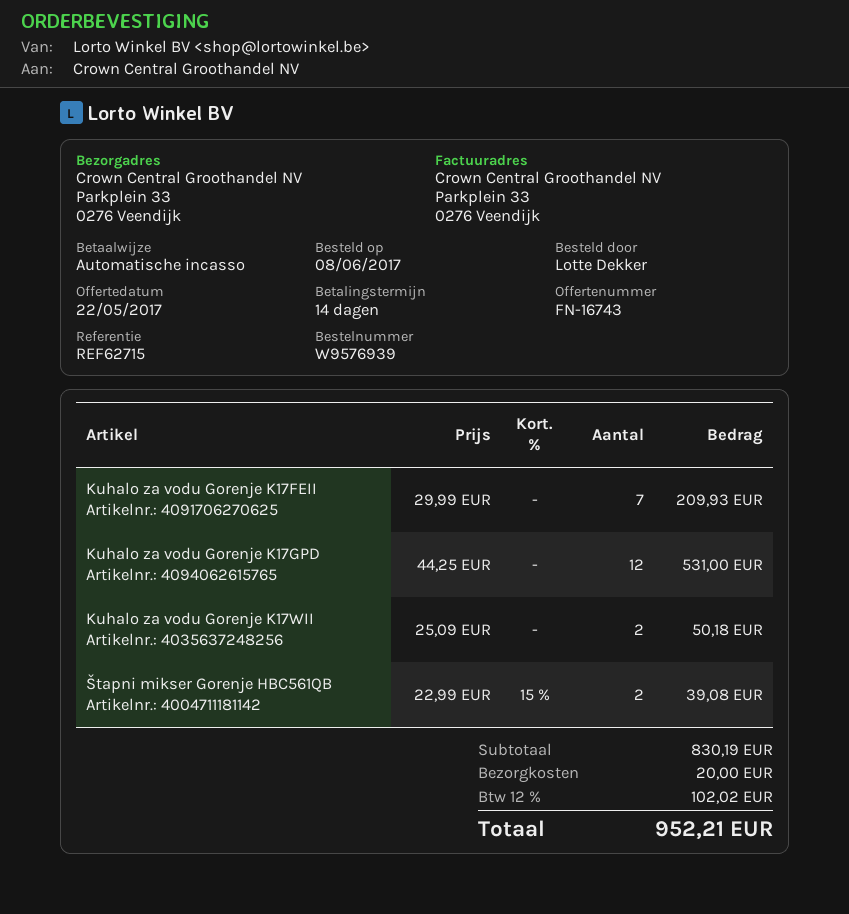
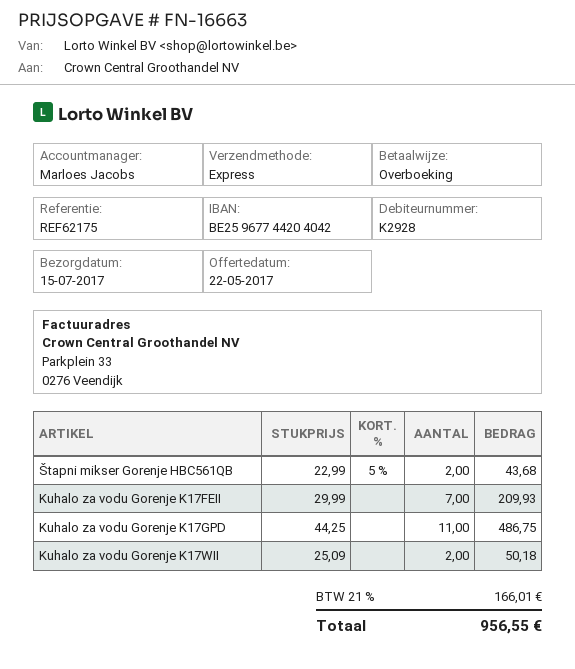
quote number: FN-16743 -> FN-16663
reference: REF62715 -> REF62175
payment method: direct debit -> bank transfer
Kuhalo za vodu Gorenje K17GPD: 12 x 44.25 = 531.00 -> 11 x 44.25 = 486.75
Štapni mikser Gorenje HBC561QB: 2 x 22.99 - 15% = 39.08 -> 2 x 22.99 - 5% = 43.68
shipping: 20.00 -> none
tax: 12% = 102.02 -> 21% = 166.01
total: 952.21 -> 956.55

